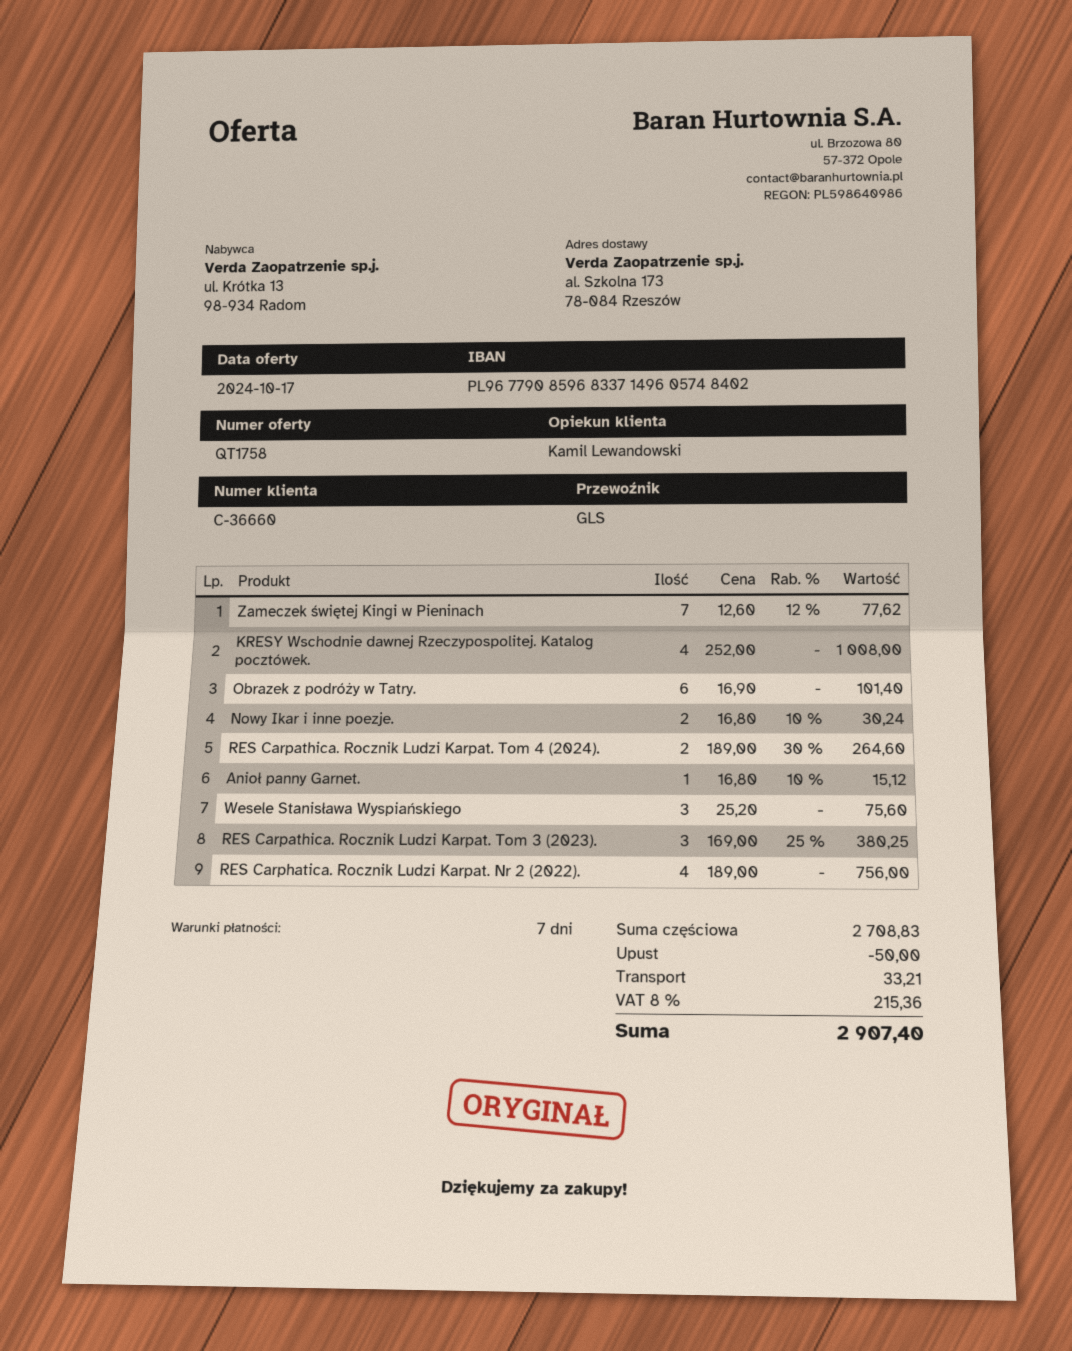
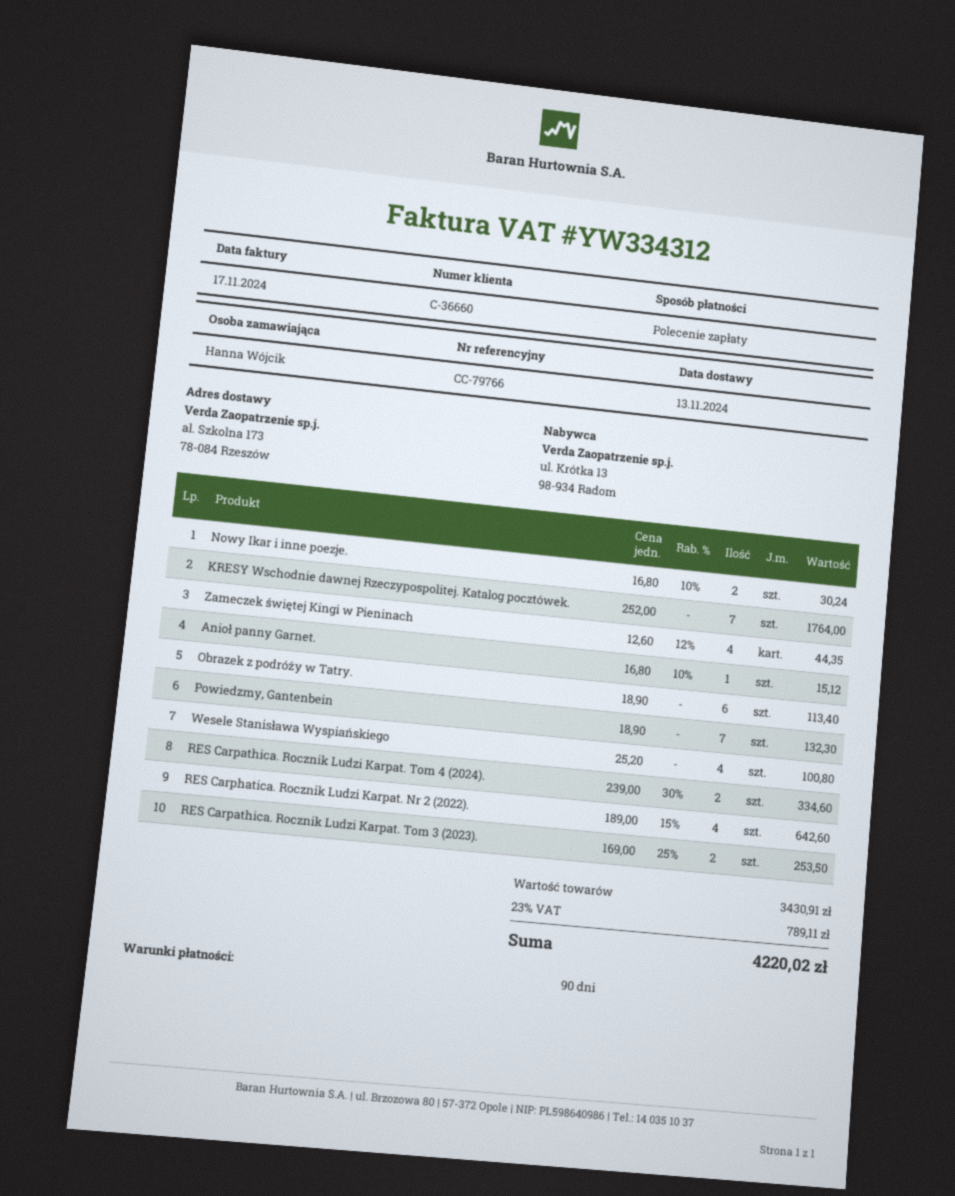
payment terms: 7 days -> 90 days
Zameczek świętej Kingi w Pieninach: 7 x 12.60 - 12% = 77.62 -> 4 x 12.60 - 12% = 44.35
KRESY Wschodnie dawnej Rzeczypospolitej. Katalog pocztówek.: 4 x 252.00 = 1008.00 -> 7 x 252.00 = 1764.00
Obrazek z podróży w Tatry.: 6 x 16.90 = 101.40 -> 6 x 18.90 = 113.40
RES Carpathica. Rocznik Ludzi Karpat. Tom 4 (2024).: 2 x 189.00 - 30% = 264.60 -> 2 x 239.00 - 30% = 334.60
Wesele Stanisława Wyspiańskiego: 3 x 25.20 = 75.60 -> 4 x 25.20 = 100.80
RES Carpathica. Rocznik Ludzi Karpat. Tom 3 (2023).: 3 x 169.00 - 25% = 380.25 -> 2 x 169.00 - 25% = 253.50
RES Carphatica. Rocznik Ludzi Karpat. Nr 2 (2022).: 4 x 189.00 = 756.00 -> 4 x 189.00 - 15% = 642.60
Powiedzmy, Gantenbein: none -> 7 x 18.90 = 132.30
subtotal: 2708.83 -> 3430.91
discount: 50.00 -> none
shipping: 33.21 -> none
tax: 8% = 215.36 -> 23% = 789.11
total: 2907.40 -> 4220.02

